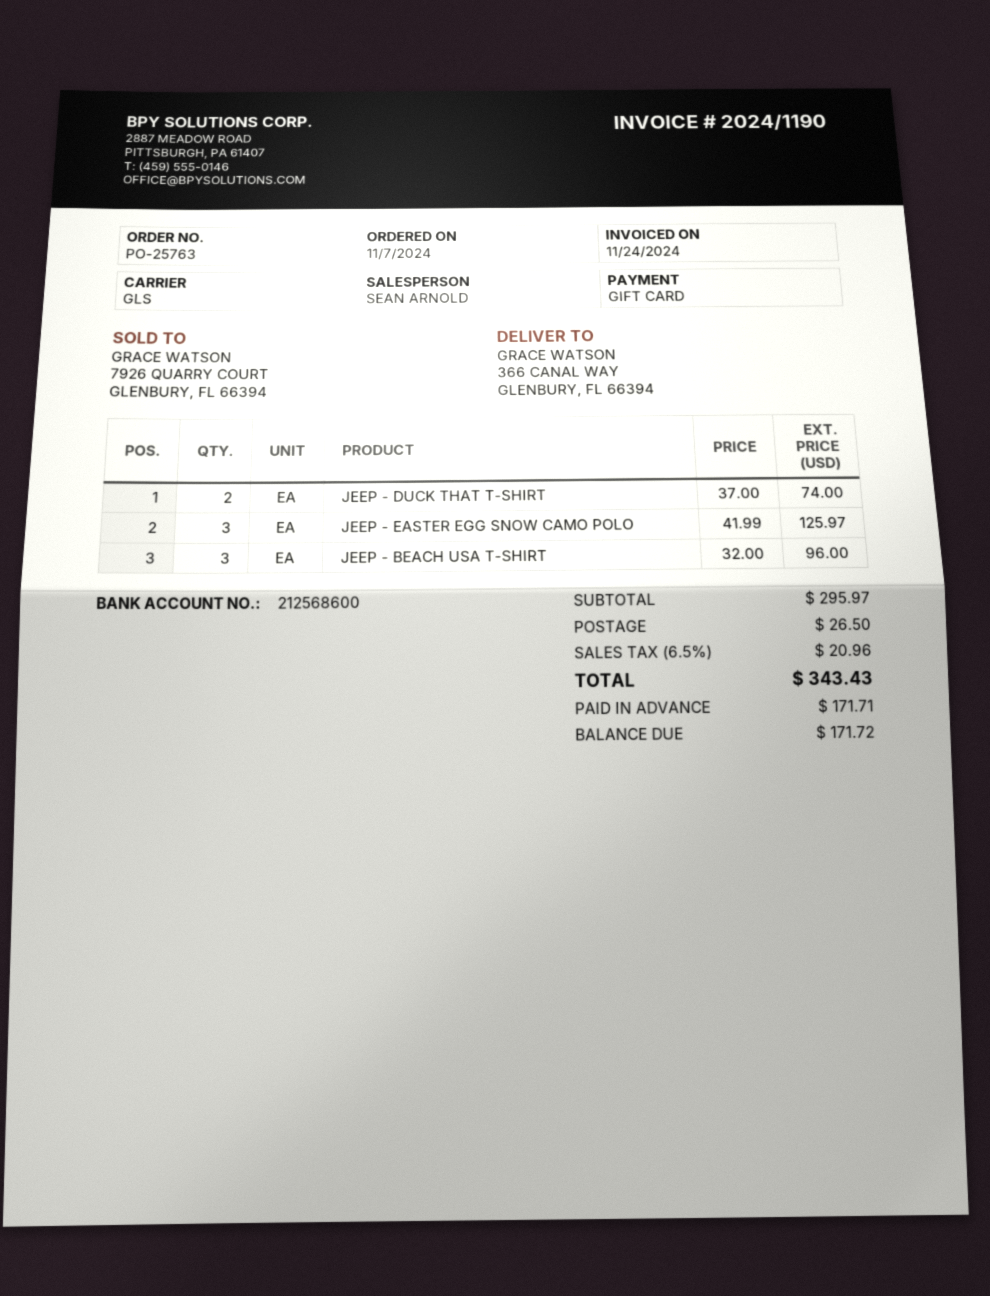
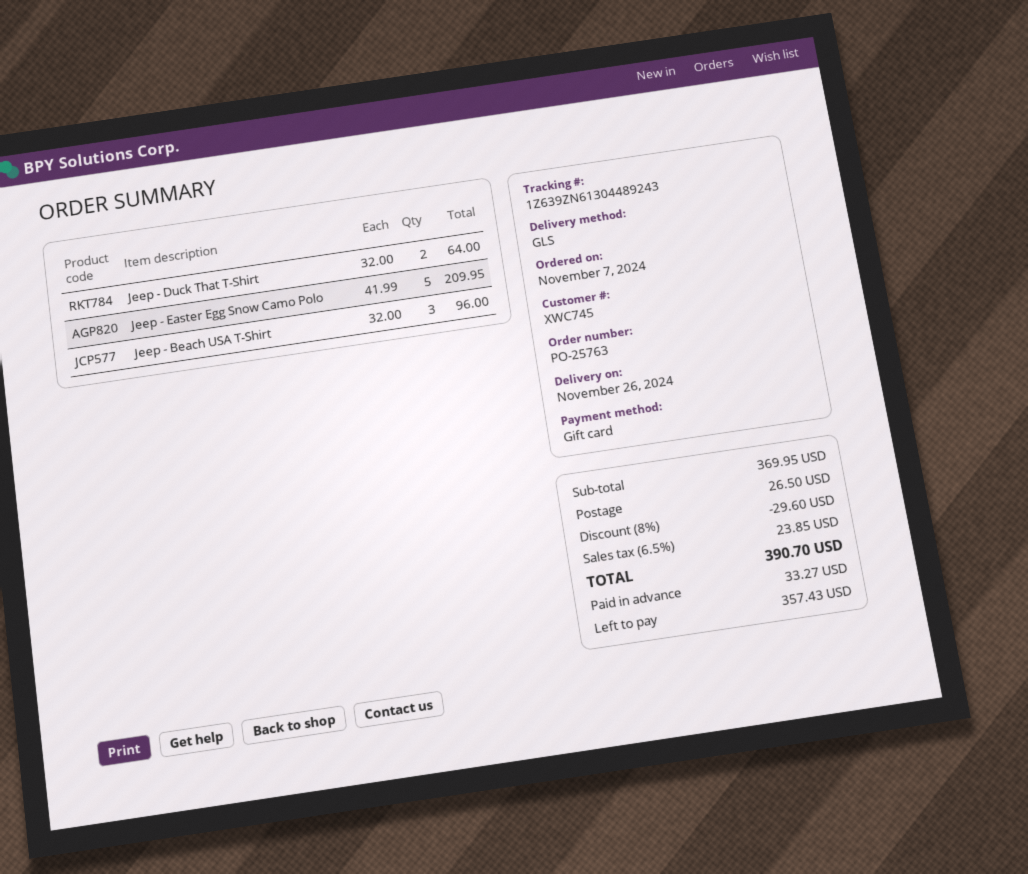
JEEP - DUCK THAT T-SHIRT: 2 x 37.00 = 74.00 -> 2 x 32.00 = 64.00
JEEP - EASTER EGG SNOW CAMO POLO: 3 x 41.99 = 125.97 -> 5 x 41.99 = 209.95
subtotal: 295.97 -> 369.95
discount: none -> 8% = 29.60
tax: 6.5% = 20.96 -> 6.5% = 23.85
total: 343.43 -> 390.70
deposit: 171.71 -> 33.27
balance: 171.72 -> 357.43

